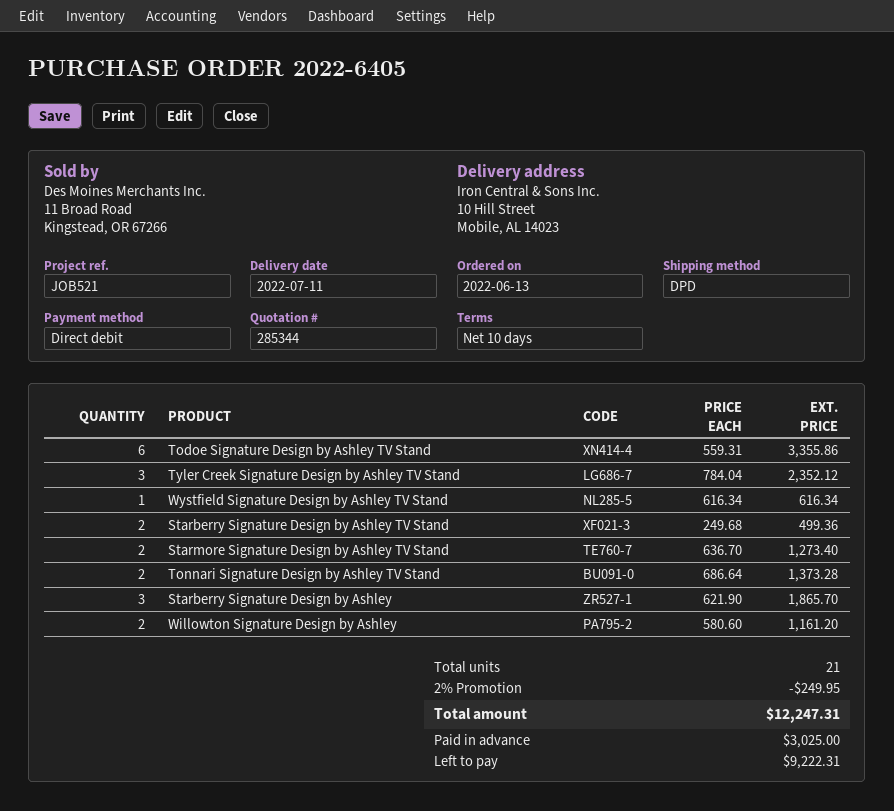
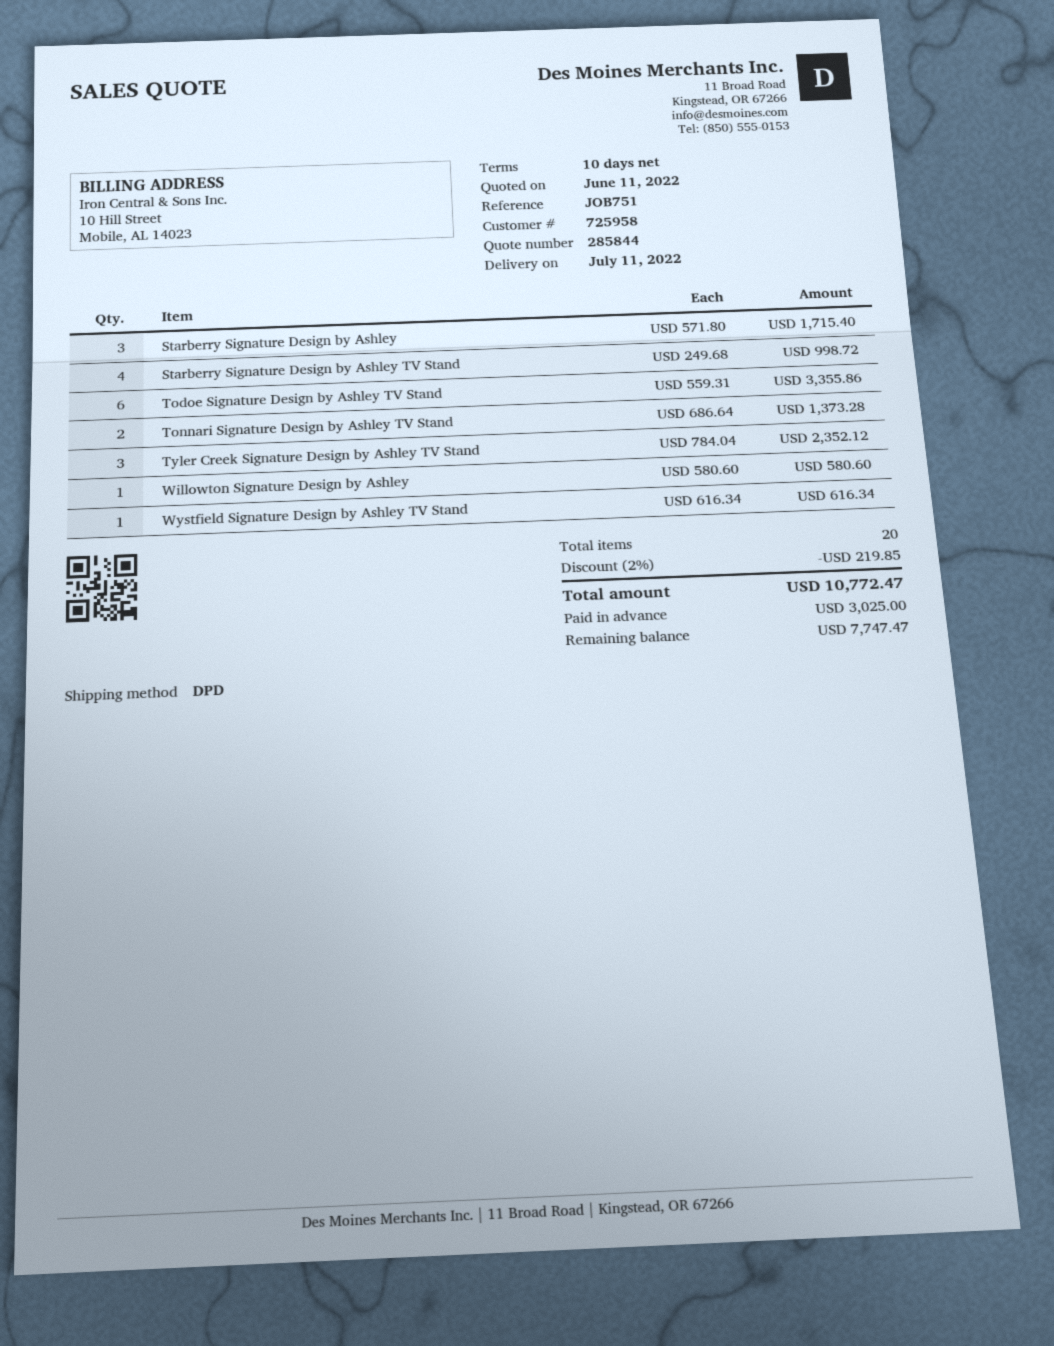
quote number: 285344 -> 285844
reference: JOB521 -> JOB751
Starberry Signature Design by Ashley TV Stand: 2 x 249.68 = 499.36 -> 4 x 249.68 = 998.72
Starmore Signature Design by Ashley TV Stand: 2 x 636.70 = 1273.40 -> none
Starberry Signature Design by Ashley: 3 x 621.90 = 1865.70 -> 3 x 571.80 = 1715.40
Willowton Signature Design by Ashley: 2 x 580.60 = 1161.20 -> 1 x 580.60 = 580.60
total quantity: 21 -> 20
discount: 2% = 249.95 -> 2% = 219.85
total: 12247.31 -> 10772.47
balance: 9222.31 -> 7747.47

